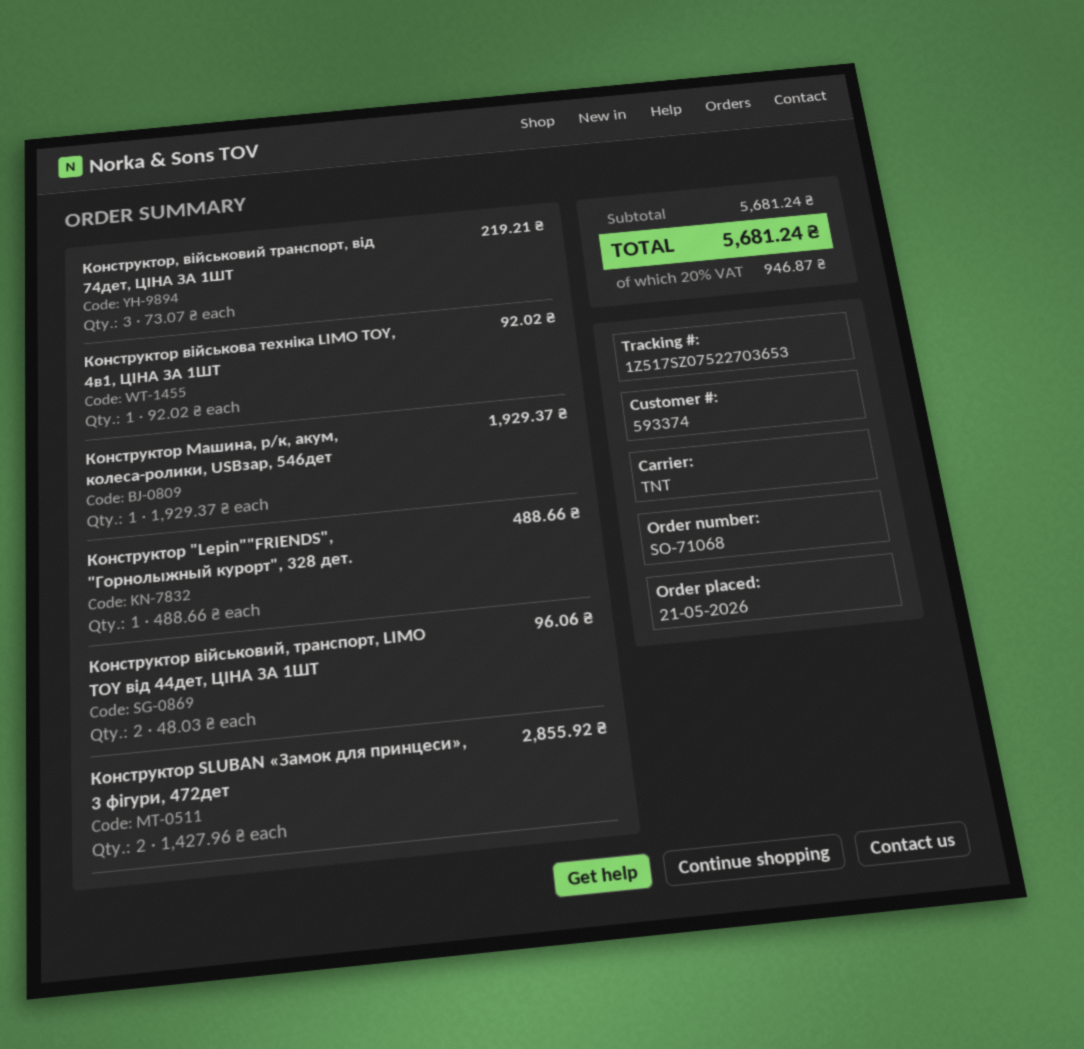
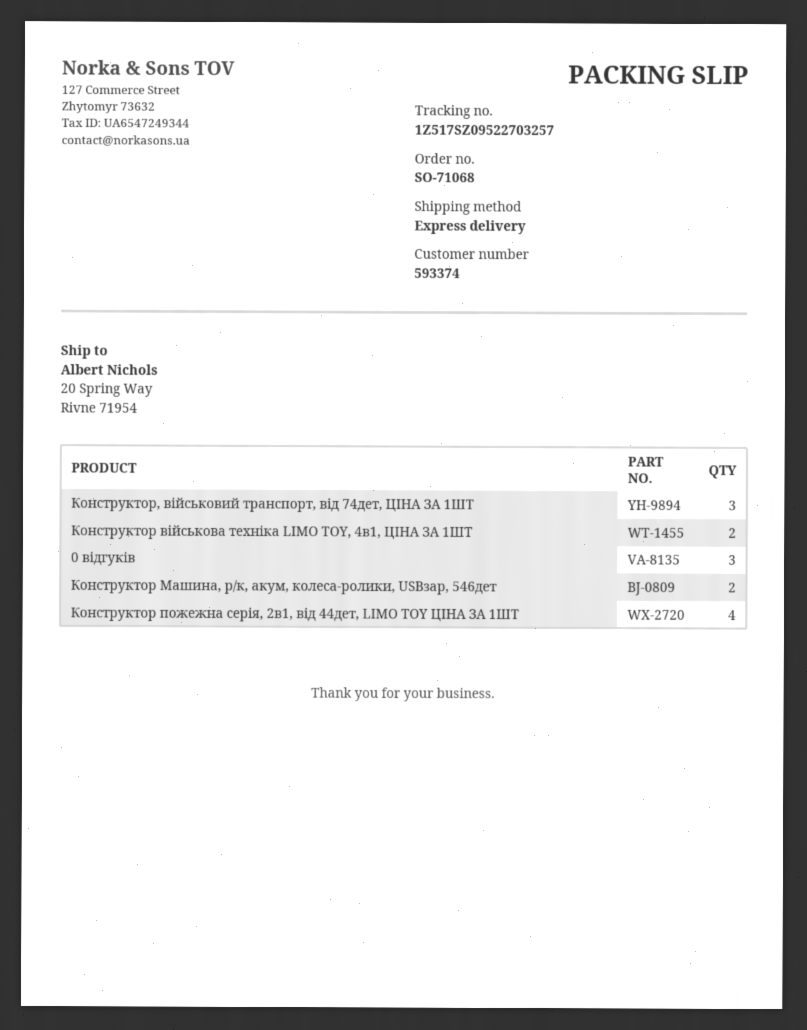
shipping method: TNT -> express
tracking number: 1Z517SZ07522703653 -> 1Z517SZ09522703257
Конструктор військова техніка LIMO TOY, 4в1, ЦІНА ЗА 1ШТ: 1 -> 2
Конструктор Машина, р/к, акум, колеса-ролики, USBзар, 546дет: 1 -> 2
Конструктор "Lepin""FRIENDS", "Горнолыжный курорт", 328 дет.: 1 -> none
Конструктор військовий, транспорт, LIMO TOY від 44дет, ЦІНА ЗА 1ШТ: 2 -> none
Конструктор SLUBAN «Замок для принцеси», 3 фігури, 472дет: 2 -> none
0 відгуків: none -> 3
Конструктор пожежна серія, 2в1, від 44дет, LIMO TOY ЦІНА ЗА 1ШТ: none -> 4

